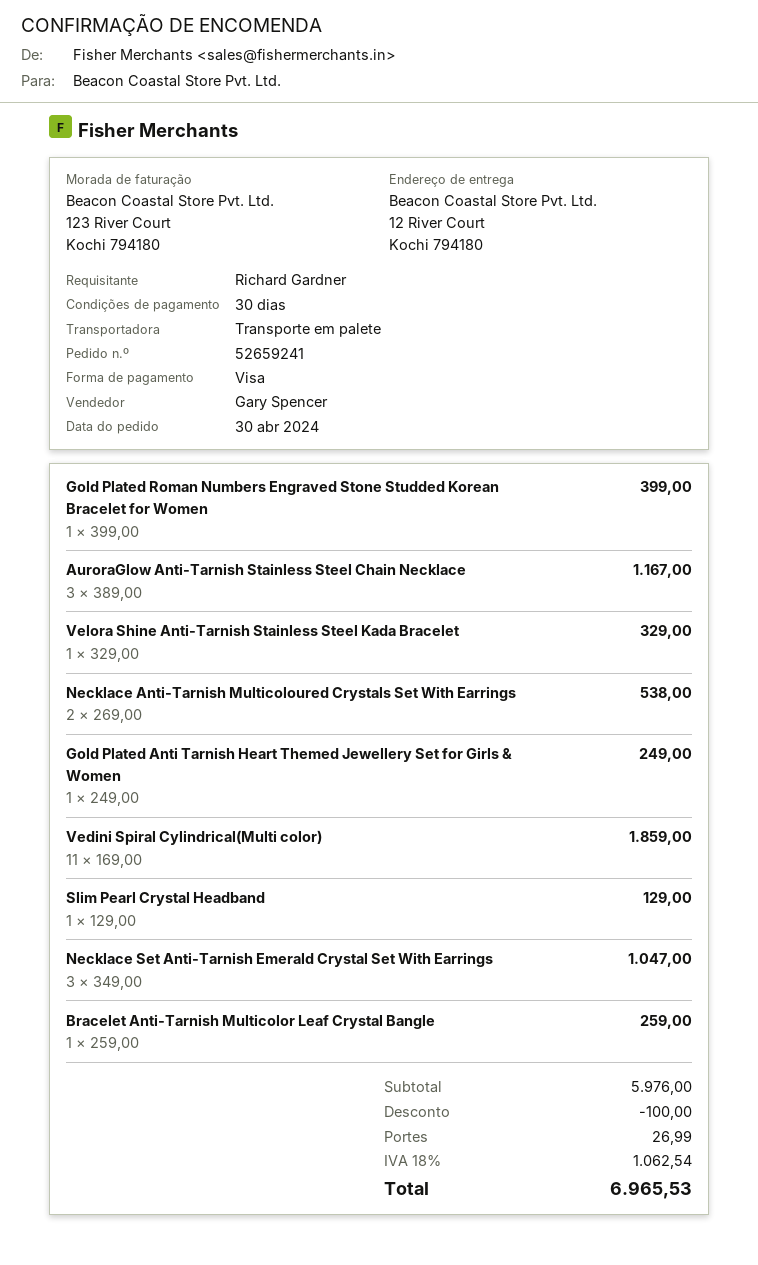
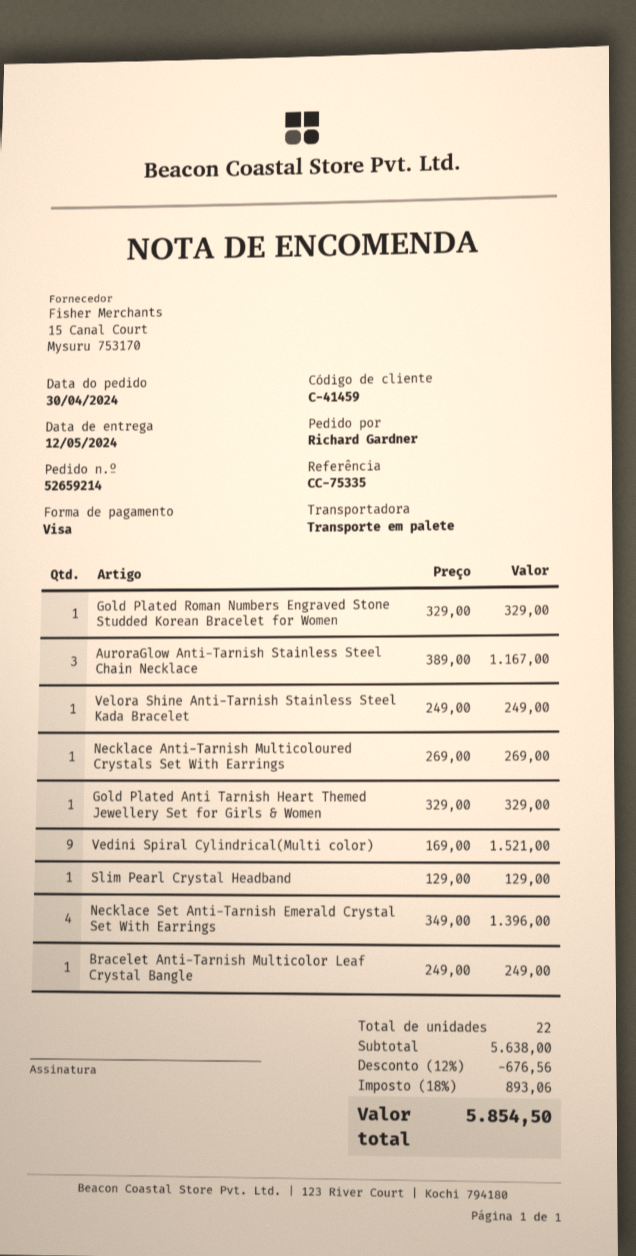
order number: 52659241 -> 52659214
Gold Plated Roman Numbers Engraved Stone Studded Korean Bracelet for Women: 1 x 399.00 = 399.00 -> 1 x 329.00 = 329.00
Velora Shine Anti-Tarnish Stainless Steel Kada Bracelet: 1 x 329.00 = 329.00 -> 1 x 249.00 = 249.00
Necklace Anti-Tarnish Multicoloured Crystals Set With Earrings: 2 x 269.00 = 538.00 -> 1 x 269.00 = 269.00
Gold Plated Anti Tarnish Heart Themed Jewellery Set for Girls & Women: 1 x 249.00 = 249.00 -> 1 x 329.00 = 329.00
Vedini Spiral Cylindrical(Multi color): 11 x 169.00 = 1859.00 -> 9 x 169.00 = 1521.00
Necklace Set Anti-Tarnish Emerald Crystal Set With Earrings: 3 x 349.00 = 1047.00 -> 4 x 349.00 = 1396.00
Bracelet Anti-Tarnish Multicolor Leaf Crystal Bangle: 1 x 259.00 = 259.00 -> 1 x 249.00 = 249.00
subtotal: 5976.00 -> 5638.00
discount: 100.00 -> 676.56
shipping: 26.99 -> none
tax: 18% = 1062.54 -> 18% = 893.06
total: 6965.53 -> 5854.50

